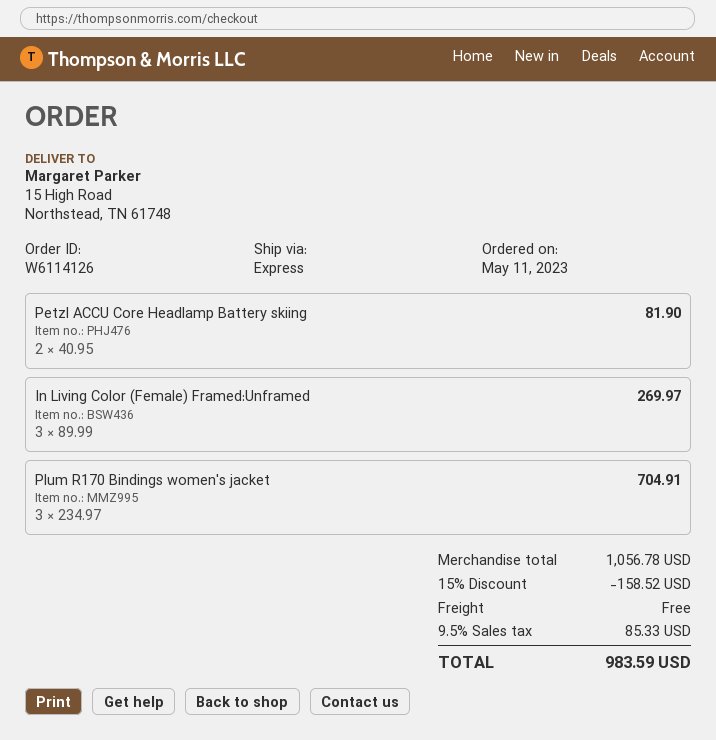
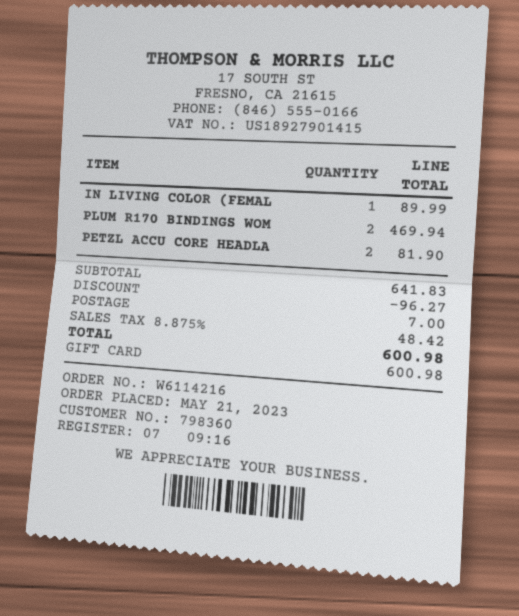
order number: W6114126 -> W6114216
order date: 2023-05-11 -> 2023-05-21
In Living Color (Female) Framed:Unframed: 3 for 269.97 -> 1 for 89.99
Plum R170 Bindings women's jacket: 3 for 704.91 -> 2 for 469.94
subtotal: 1056.78 -> 641.83
discount: 158.52 -> 96.27
shipping: 0.00 -> 7.00
tax: 9.5% = 85.33 -> 8.875% = 48.42
total: 983.59 -> 600.98

